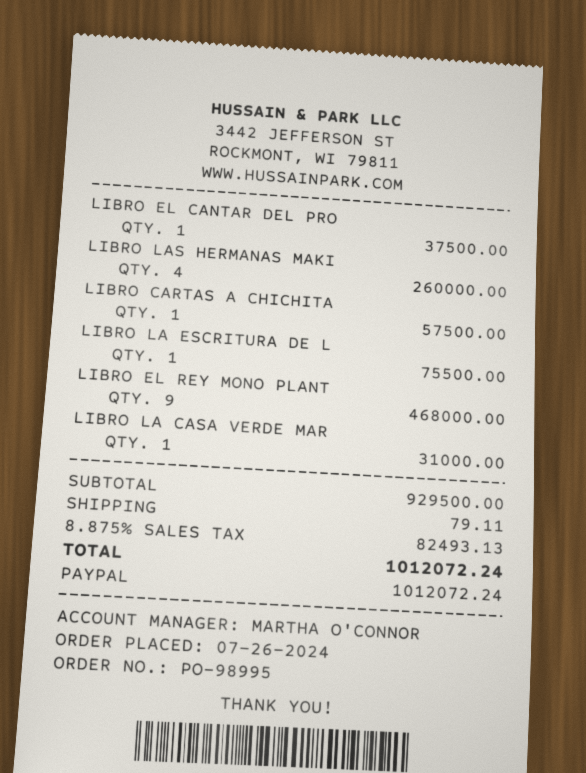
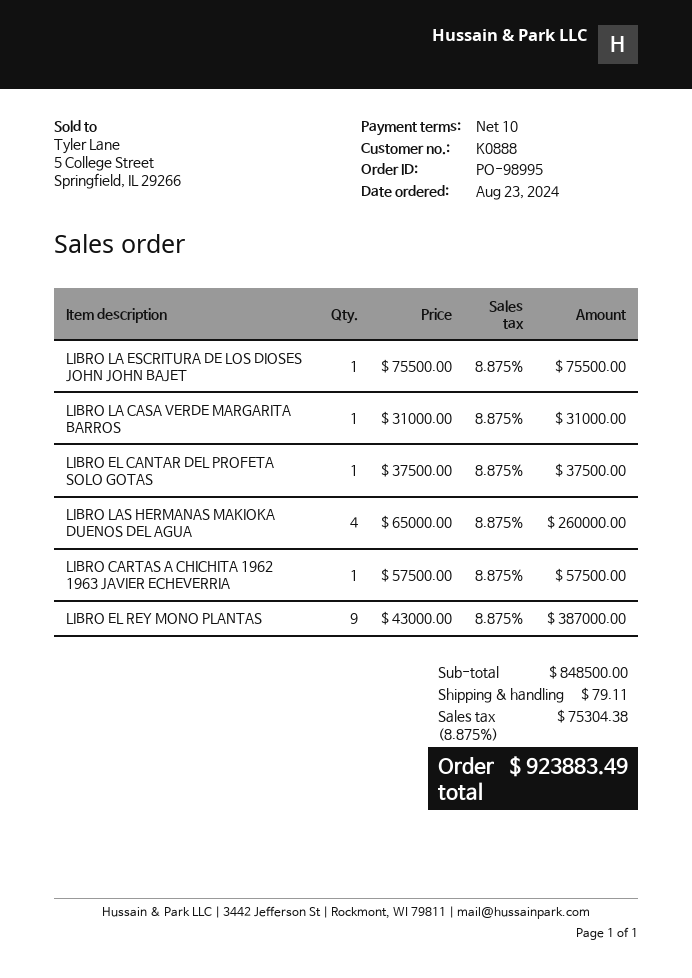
order date: 2024-07-26 -> 2024-08-23
LIBRO EL REY MONO PLANT: 9 for 468000.00 -> 9 for 387000.00
subtotal: 929500.00 -> 848500.00
tax: 8.875% = 82493.13 -> 8.875% = 75304.38
total: 1012072.24 -> 923883.49

